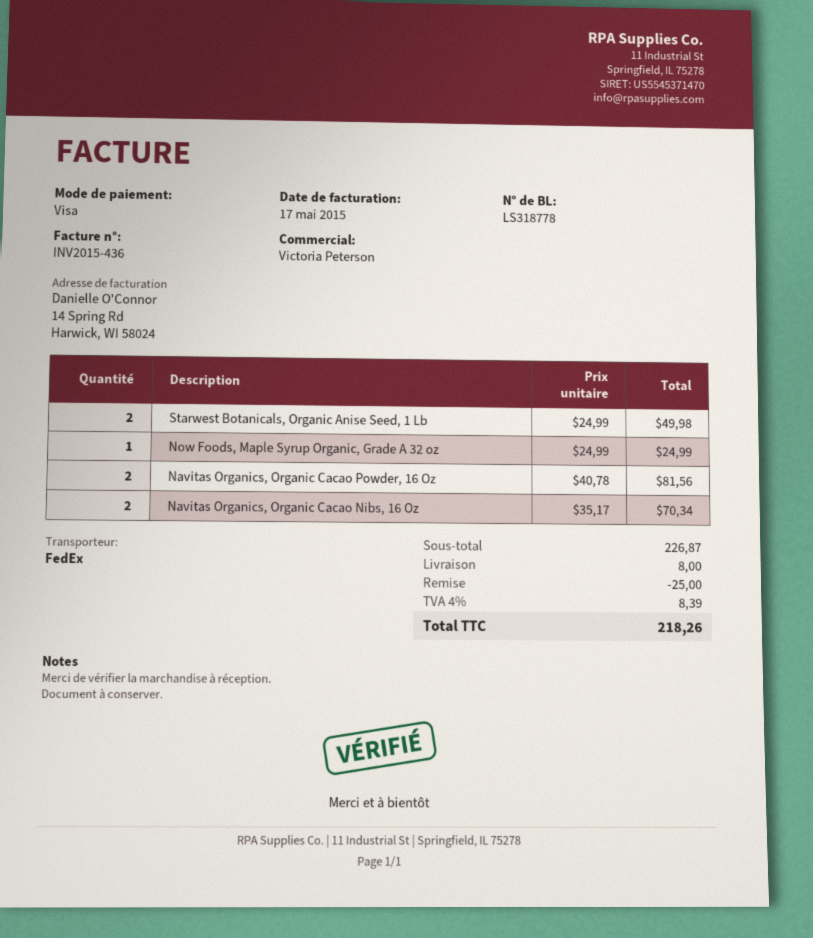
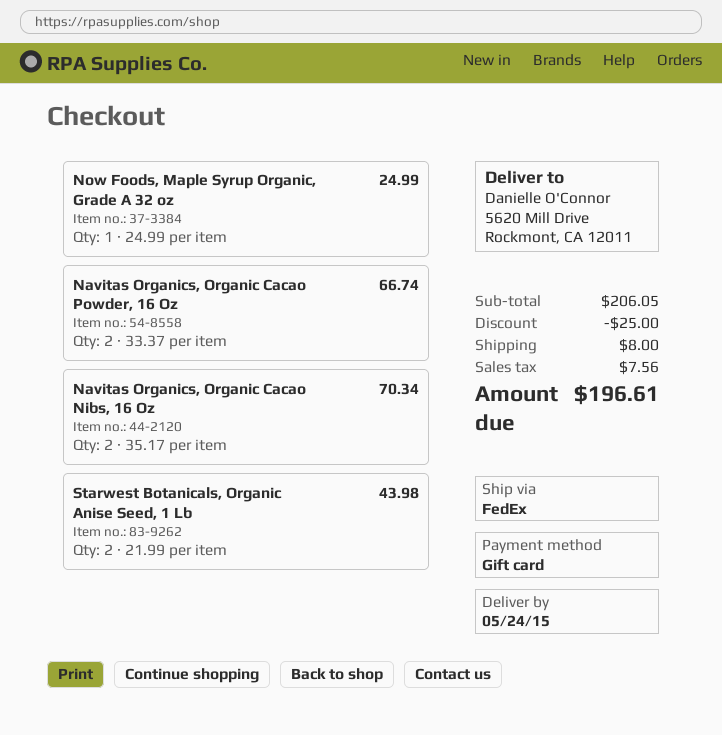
payment method: Visa -> gift card
Starwest Botanicals, Organic Anise Seed, 1 Lb: 2 x 24.99 = 49.98 -> 2 x 21.99 = 43.98
Navitas Organics, Organic Cacao Powder, 16 Oz: 2 x 40.78 = 81.56 -> 2 x 33.37 = 66.74
subtotal: 226.87 -> 206.05
tax: 8.39 -> 7.56
total: 218.26 -> 196.61

